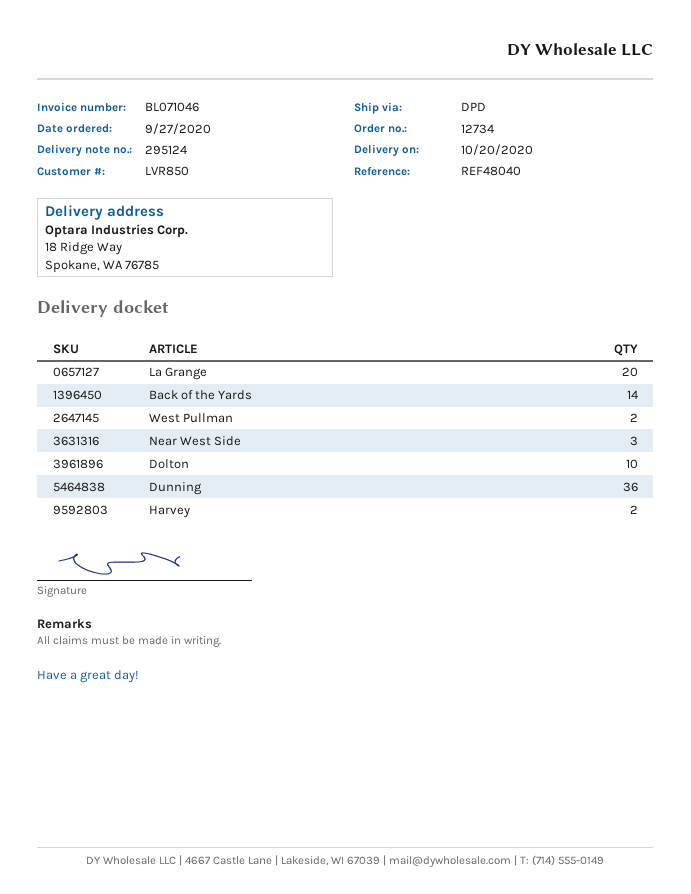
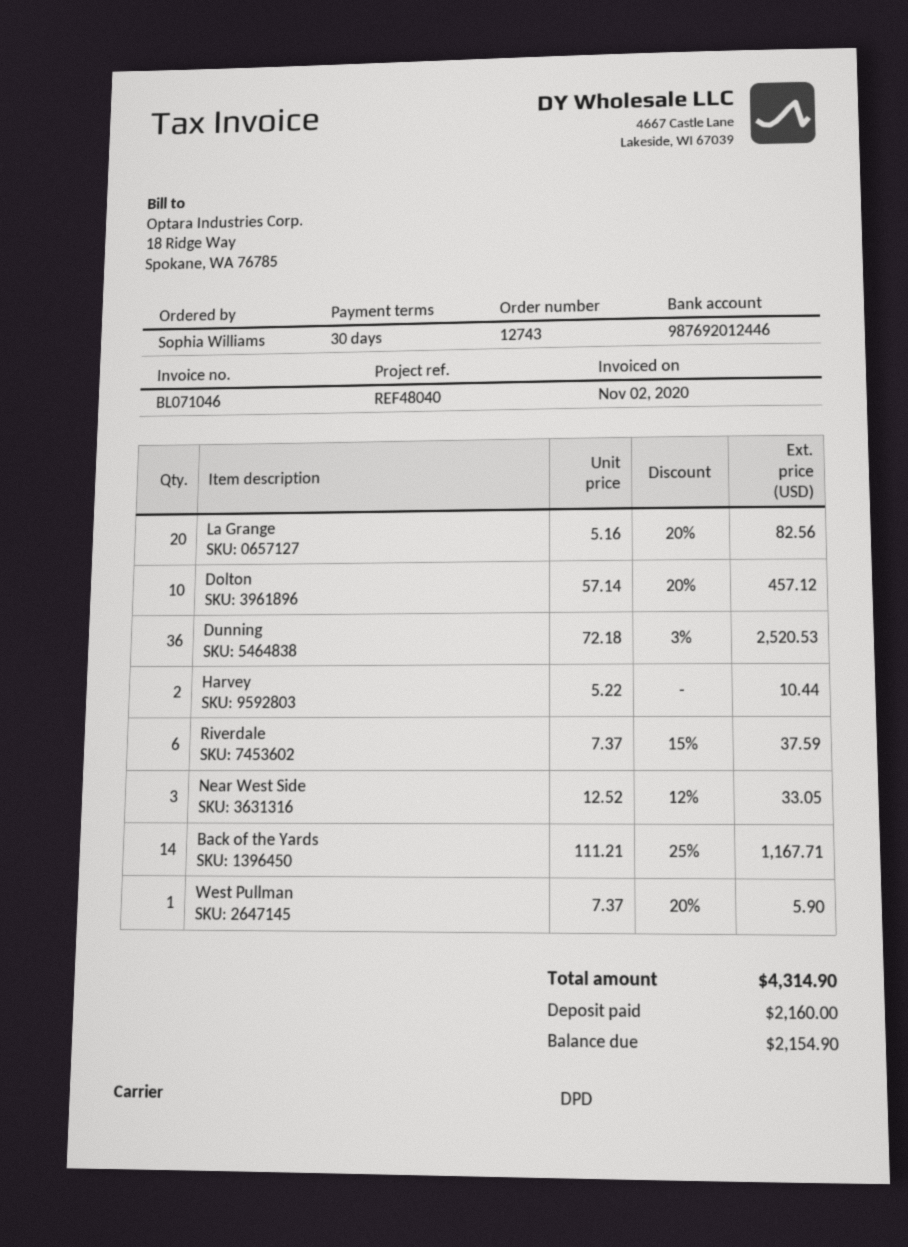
order number: 12734 -> 12743
West Pullman: 2 -> 1
Riverdale: none -> 6

